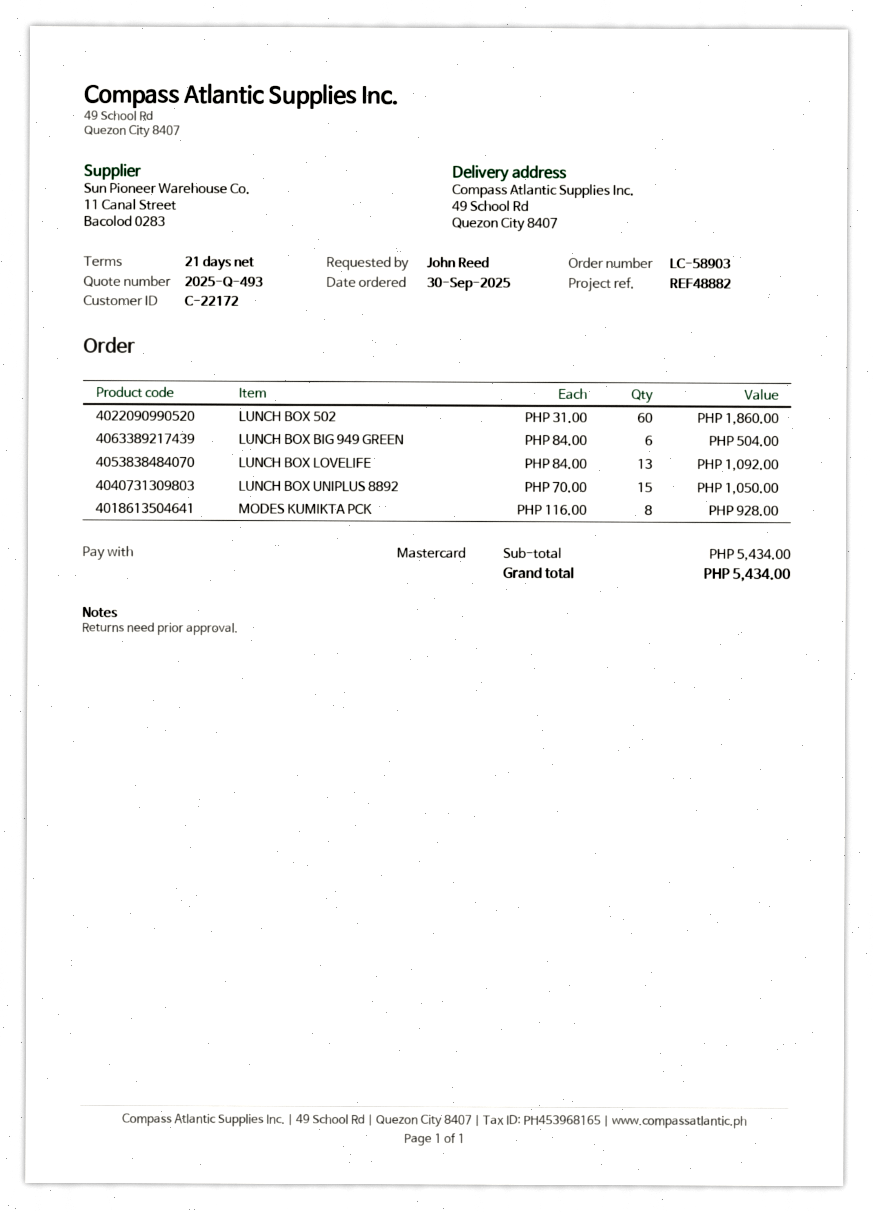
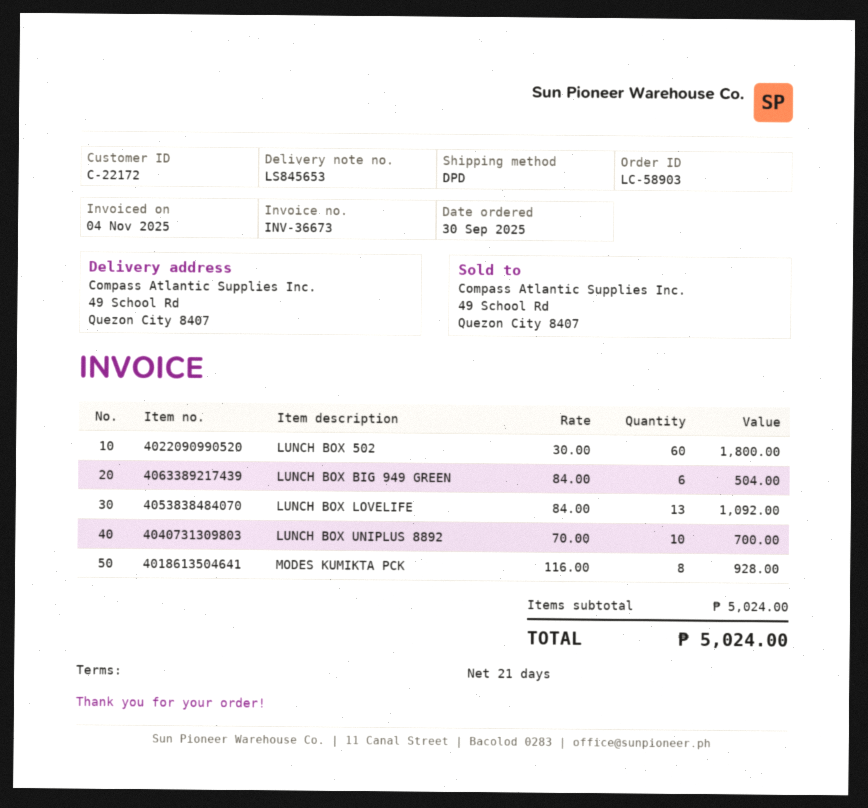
LUNCH BOX 502: 60 x 31.00 = 1860.00 -> 60 x 30.00 = 1800.00
LUNCH BOX UNIPLUS 8892: 15 x 70.00 = 1050.00 -> 10 x 70.00 = 700.00
subtotal: 5434.00 -> 5024.00
total: 5434.00 -> 5024.00

